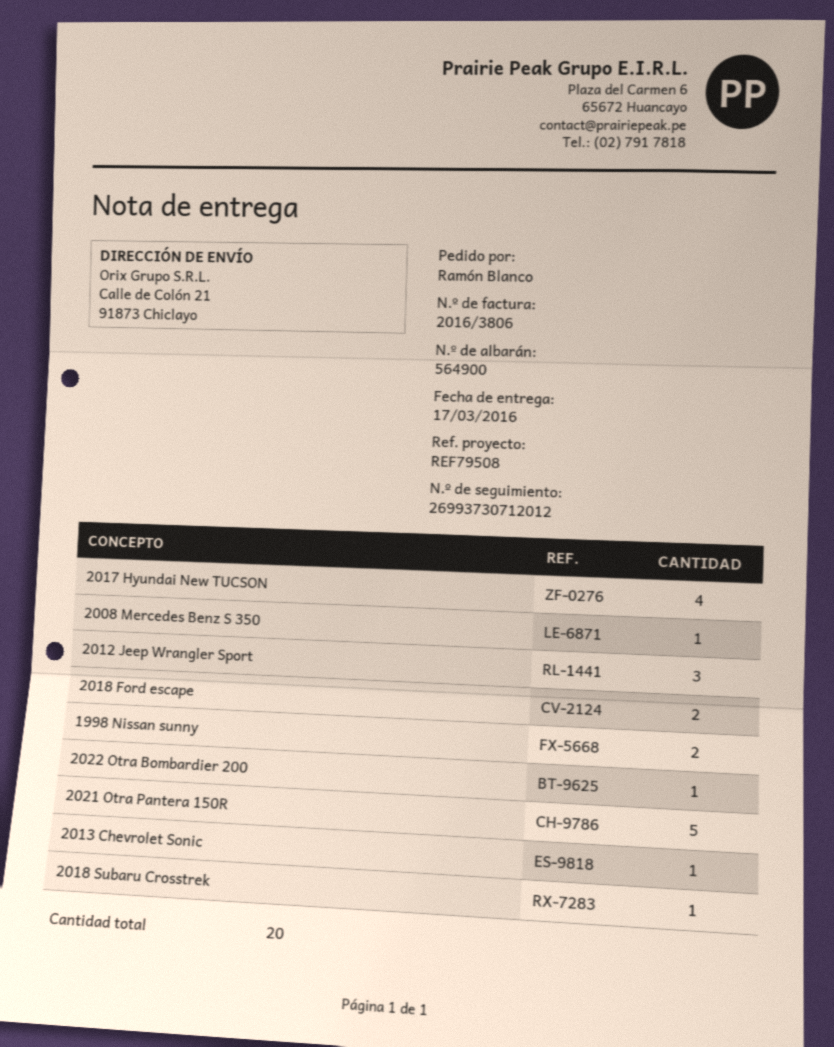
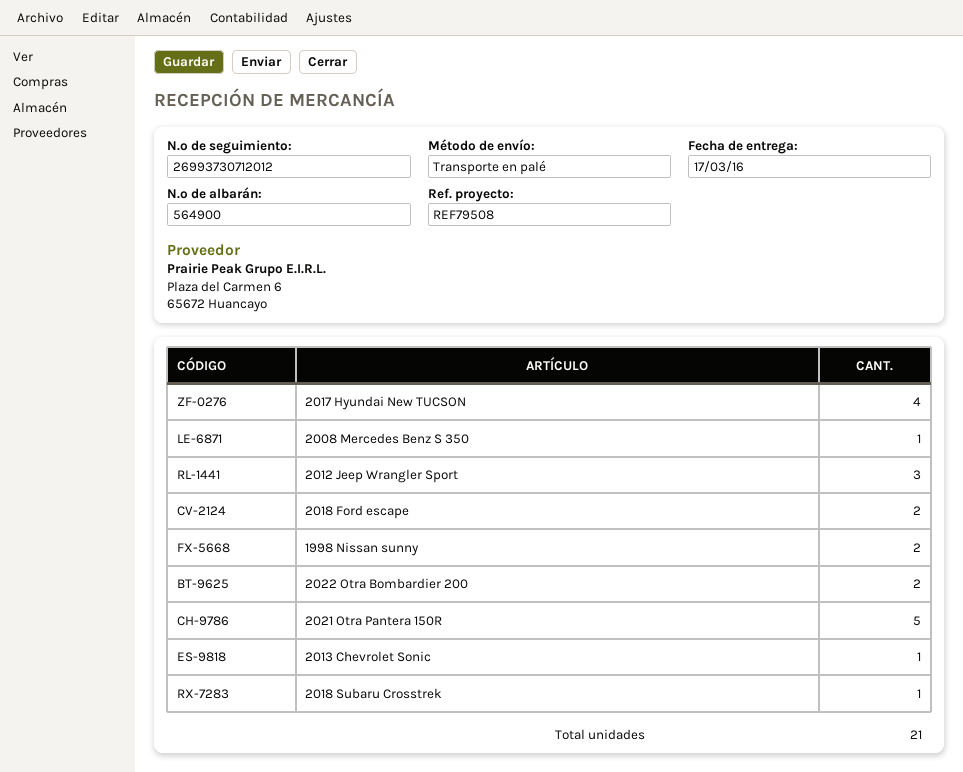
2022 Otra Bombardier 200: 1 -> 2
total quantity: 20 -> 21

